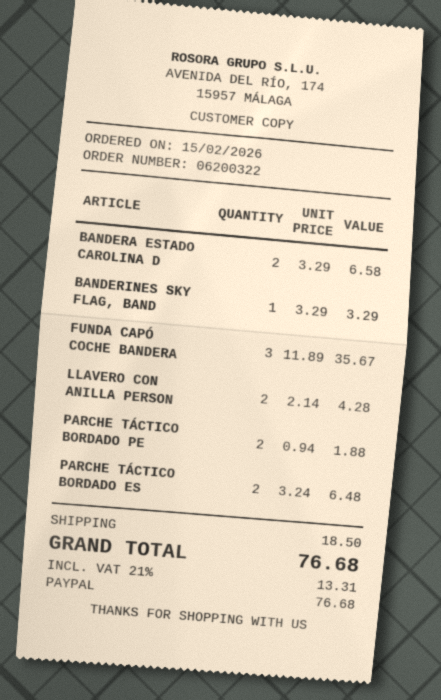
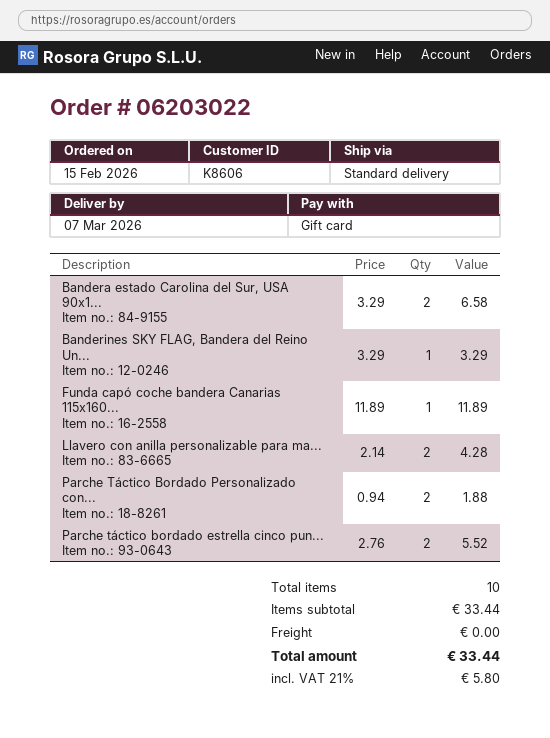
order number: 06200322 -> 06203022
payment method: PayPal -> gift card
FUNDA CAPÓ COCHE BANDERA: 3 x 11.89 = 35.67 -> 1 x 11.89 = 11.89
PARCHE TÁCTICO BORDADO ES: 2 x 3.24 = 6.48 -> 2 x 2.76 = 5.52
shipping: 18.50 -> 0.00
tax: 21% = 13.31 -> 21% = 5.80
total: 76.68 -> 33.44

